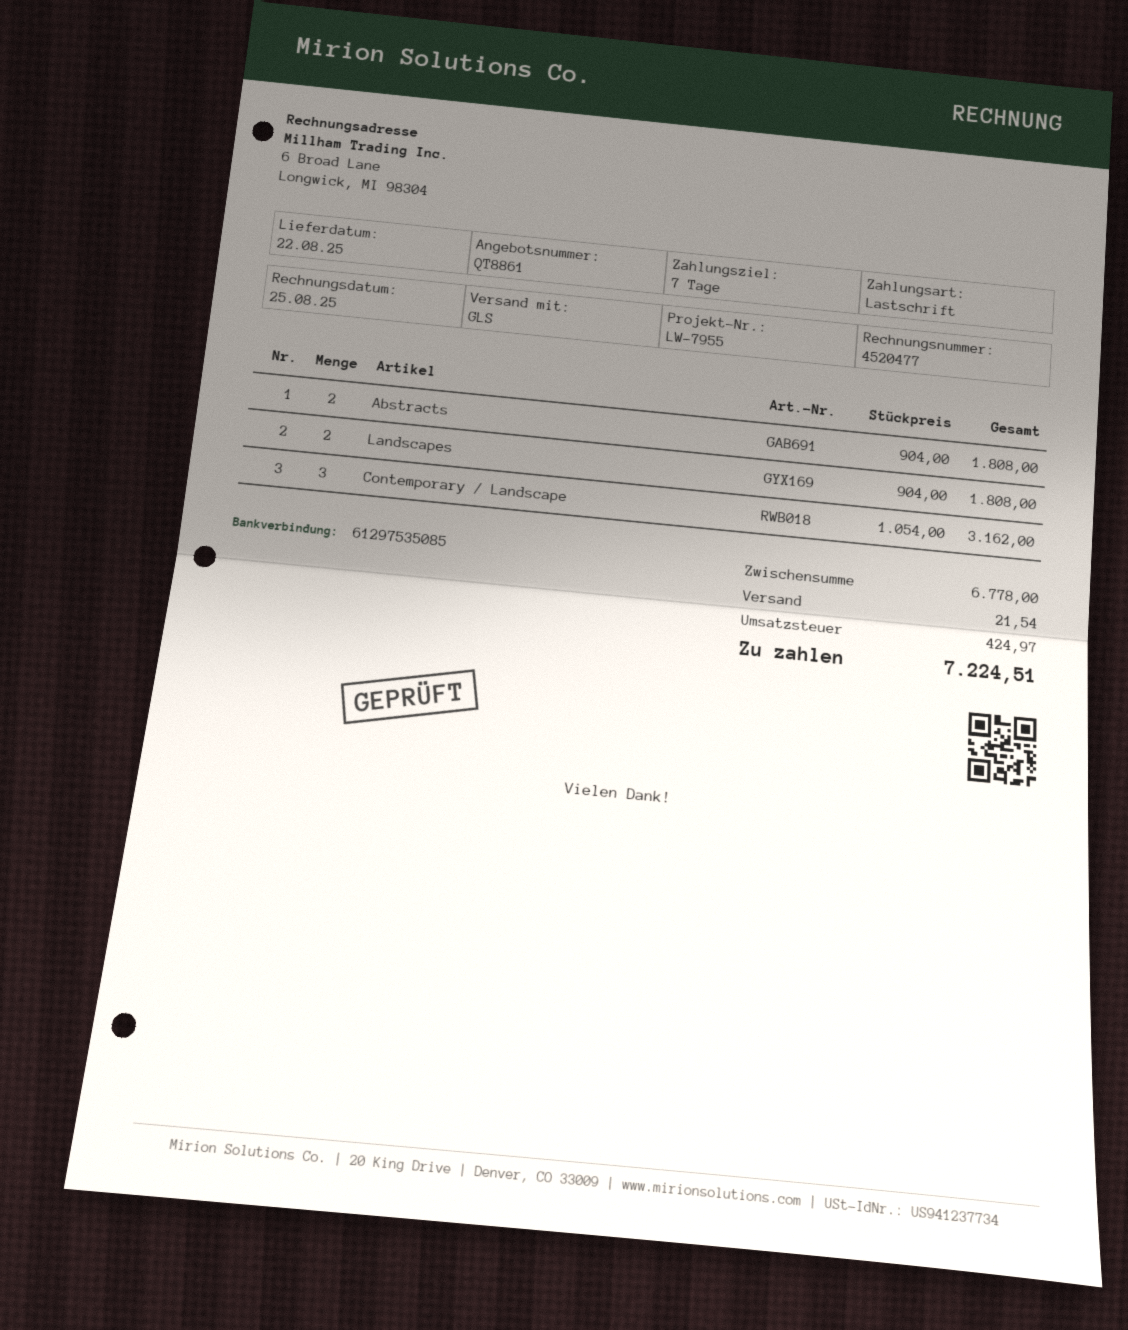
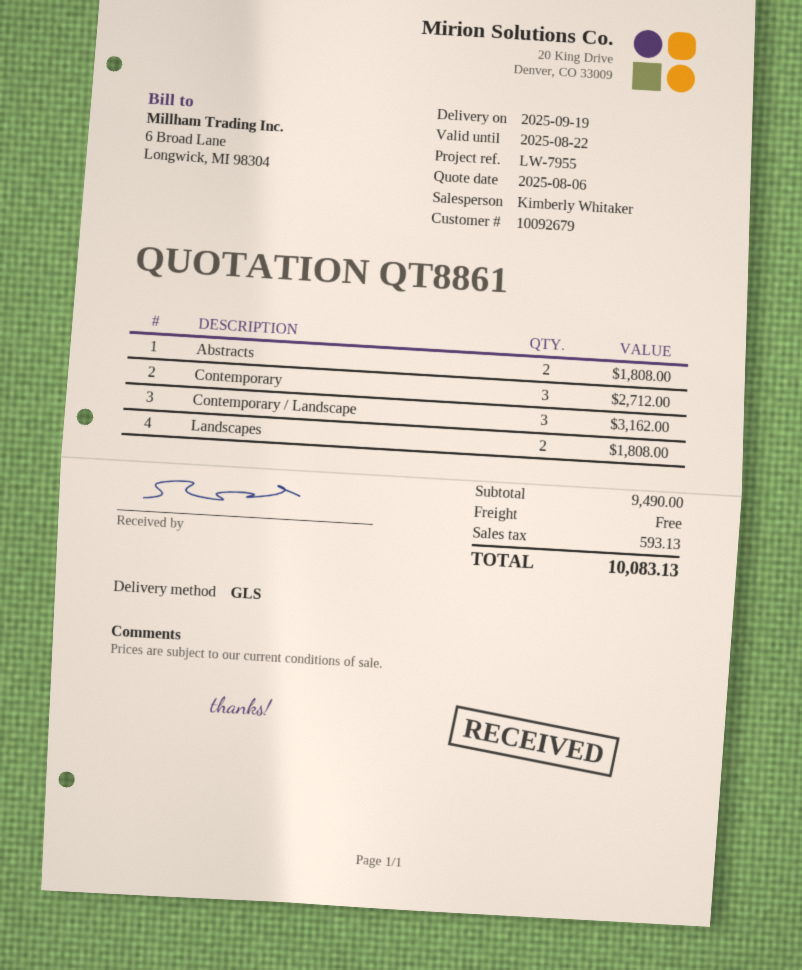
delivery date: 2025-08-22 -> 2025-09-19
Contemporary: none -> 3 for 2712.00
subtotal: 6778.00 -> 9490.00
shipping: 21.54 -> 0.00
tax: 424.97 -> 593.13
total: 7224.51 -> 10083.13

